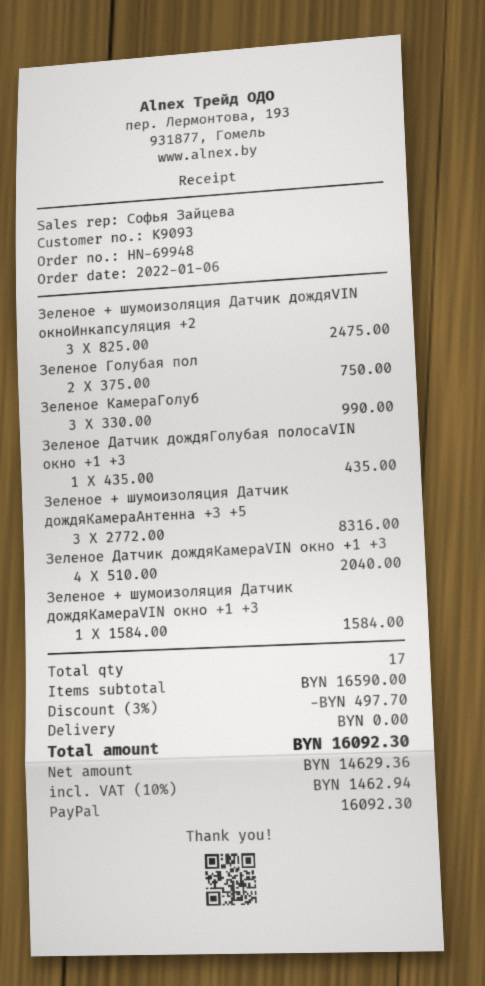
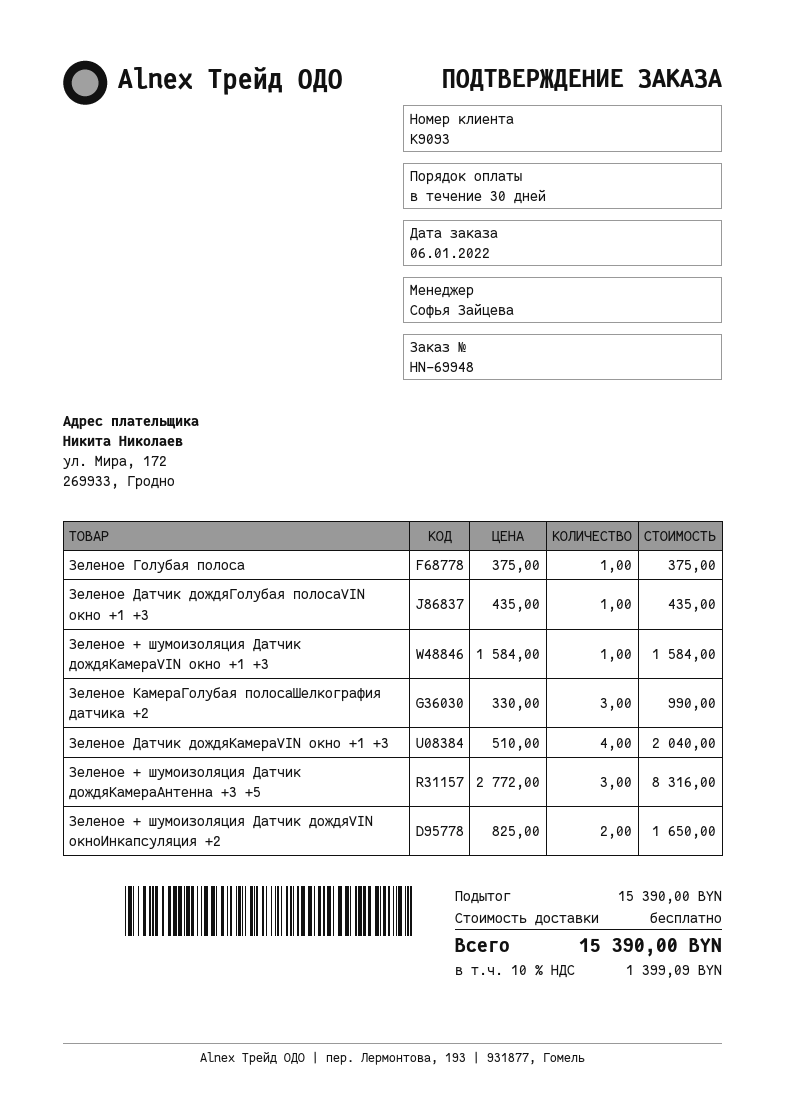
Зеленое + шумоизоляция Датчик дождяVIN окноИнкапсуляция +2: 3 x 825.00 = 2475.00 -> 2 x 825.00 = 1650.00
Зеленое Голубая пол: 2 x 375.00 = 750.00 -> 1 x 375.00 = 375.00
subtotal: 16590.00 -> 15390.00
discount: 3% = 497.70 -> none
tax: 10% = 1462.94 -> 10% = 1399.09
total: 16092.30 -> 15390.00

